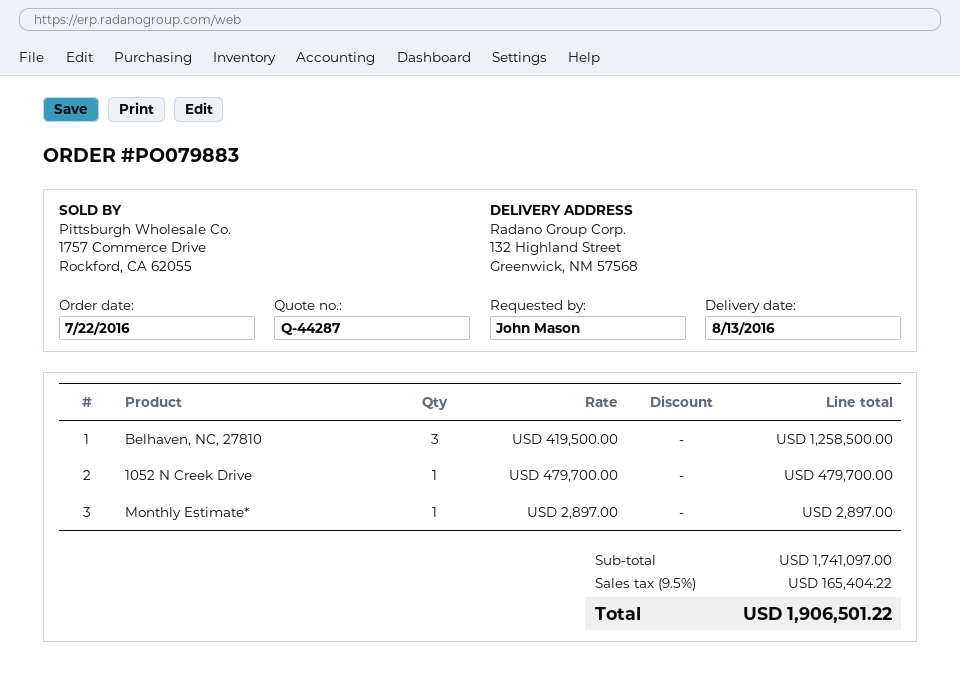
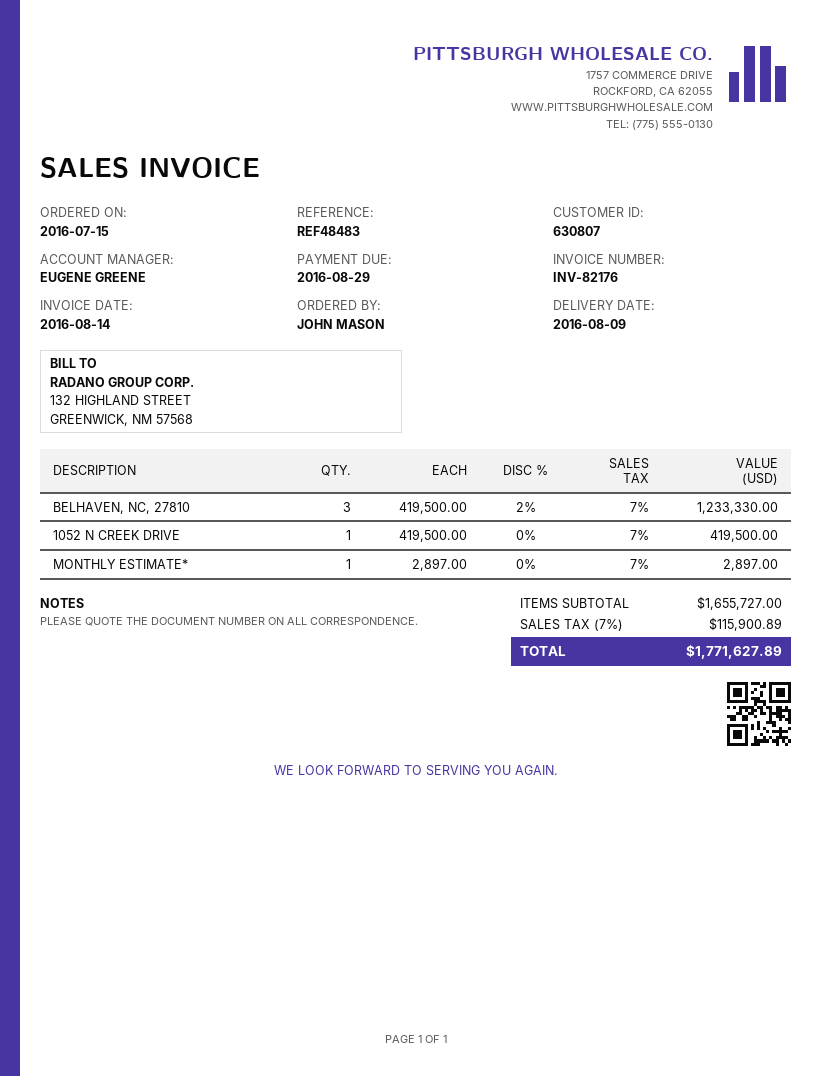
order date: 2016-07-22 -> 2016-07-15
delivery date: 2016-08-13 -> 2016-08-09
Belhaven, NC, 27810: 3 x 419500.00 = 1258500.00 -> 3 x 419500.00 - 2% = 1233330.00
1052 N Creek Drive: 1 x 479700.00 = 479700.00 -> 1 x 419500.00 = 419500.00
subtotal: 1741097.00 -> 1655727.00
tax: 9.5% = 165404.22 -> 7% = 115900.89
total: 1906501.22 -> 1771627.89

